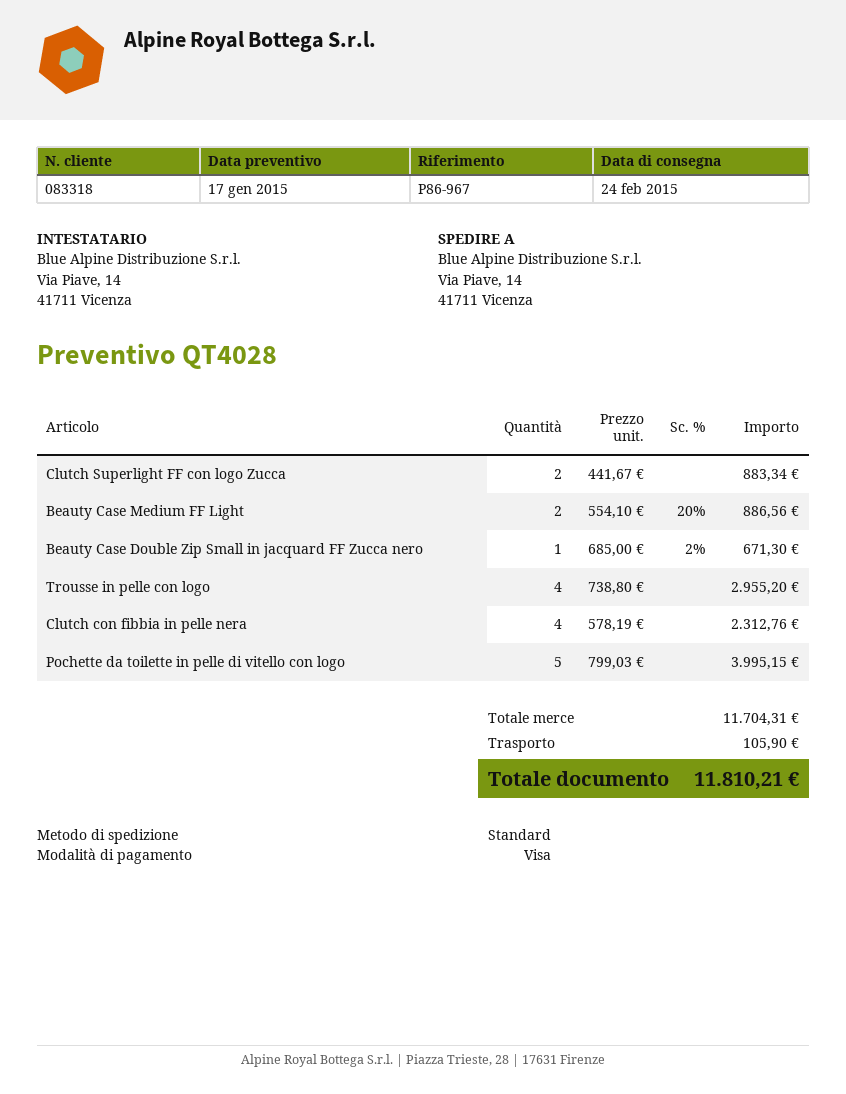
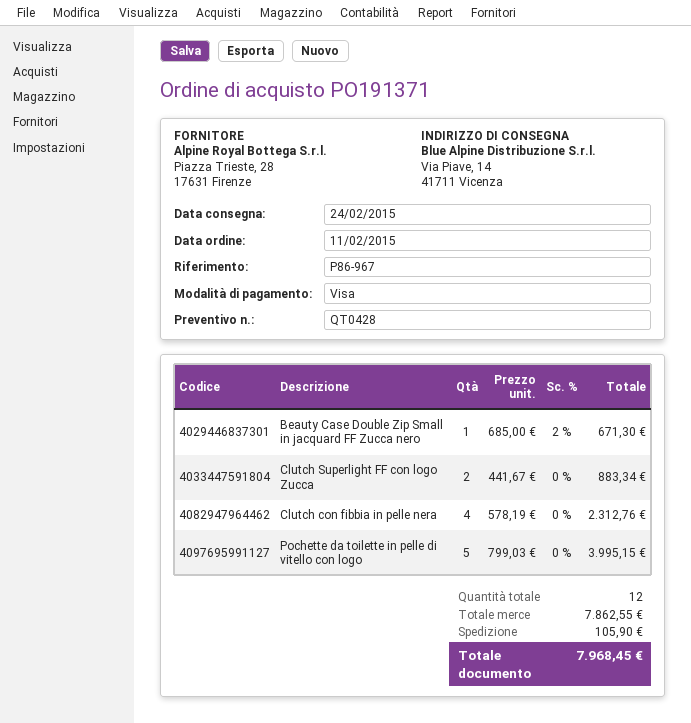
quote number: QT4028 -> QT0428
Beauty Case Medium FF Light: 2 x 554.10 - 20% = 886.56 -> none
Trousse in pelle con logo: 4 x 738.80 = 2955.20 -> none
subtotal: 11704.31 -> 7862.55
total: 11810.21 -> 7968.45

